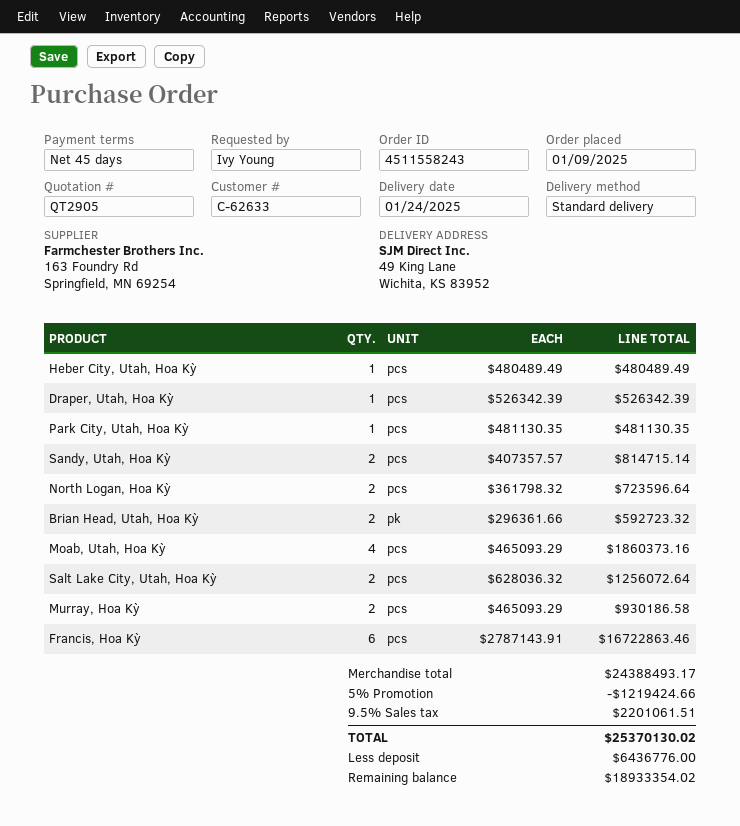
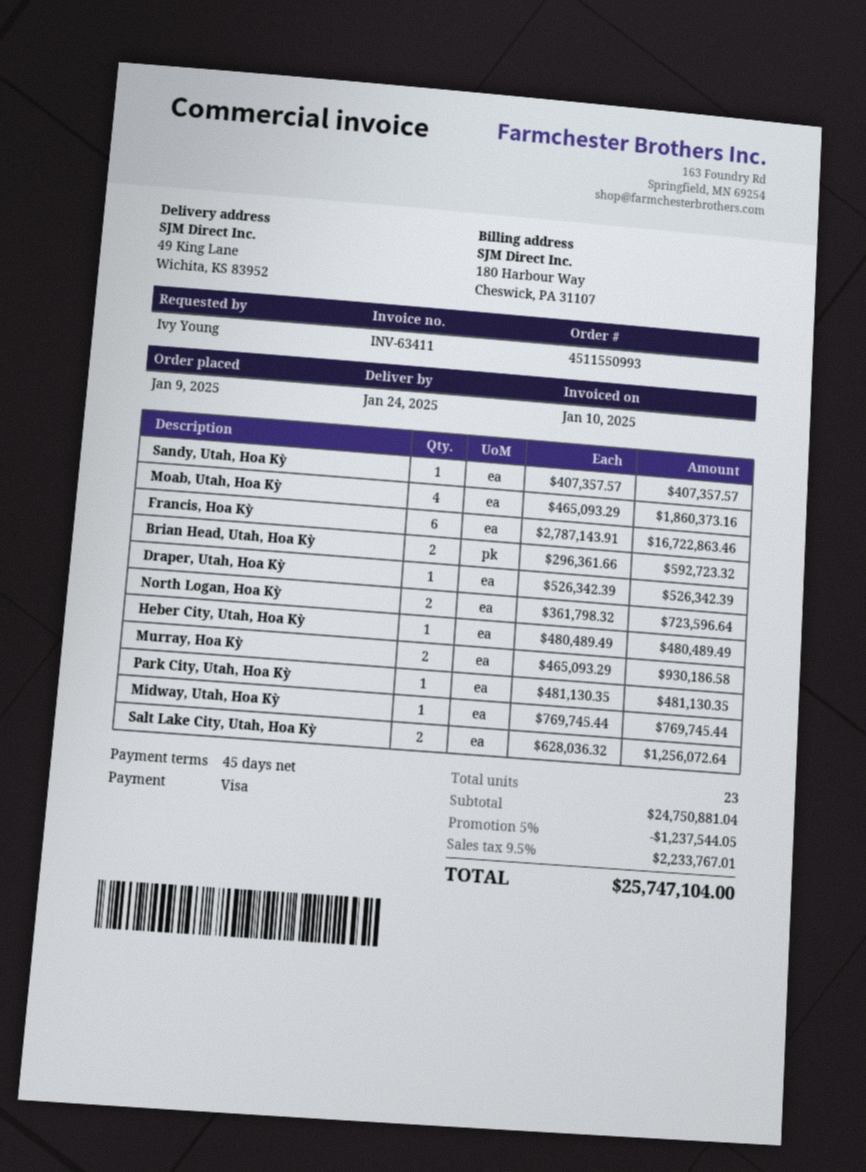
order number: 4511558243 -> 4511550993
Sandy, Utah, Hoa Kỳ: 2 x 407357.57 = 814715.14 -> 1 x 407357.57 = 407357.57
Midway, Utah, Hoa Kỳ: none -> 1 x 769745.44 = 769745.44
subtotal: 24388493.17 -> 24750881.04
discount: 5% = 1219424.66 -> 5% = 1237544.05
tax: 9.5% = 2201061.51 -> 9.5% = 2233767.01
total: 25370130.02 -> 25747104.00

